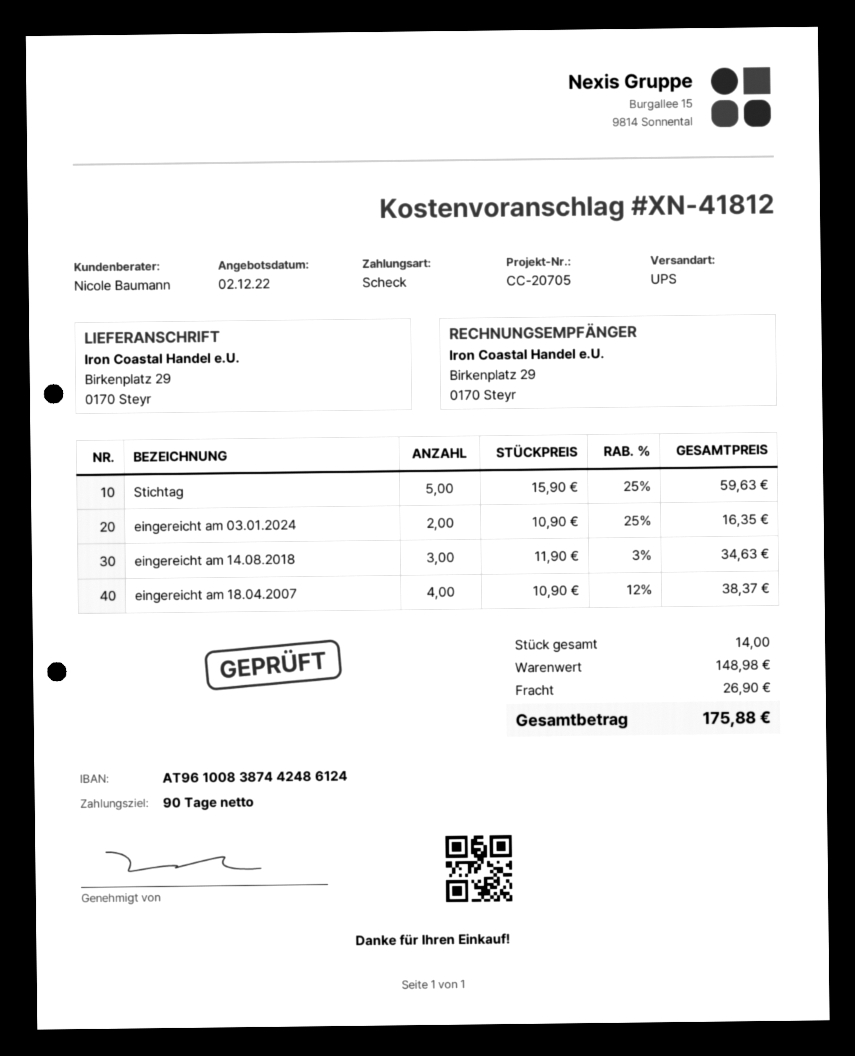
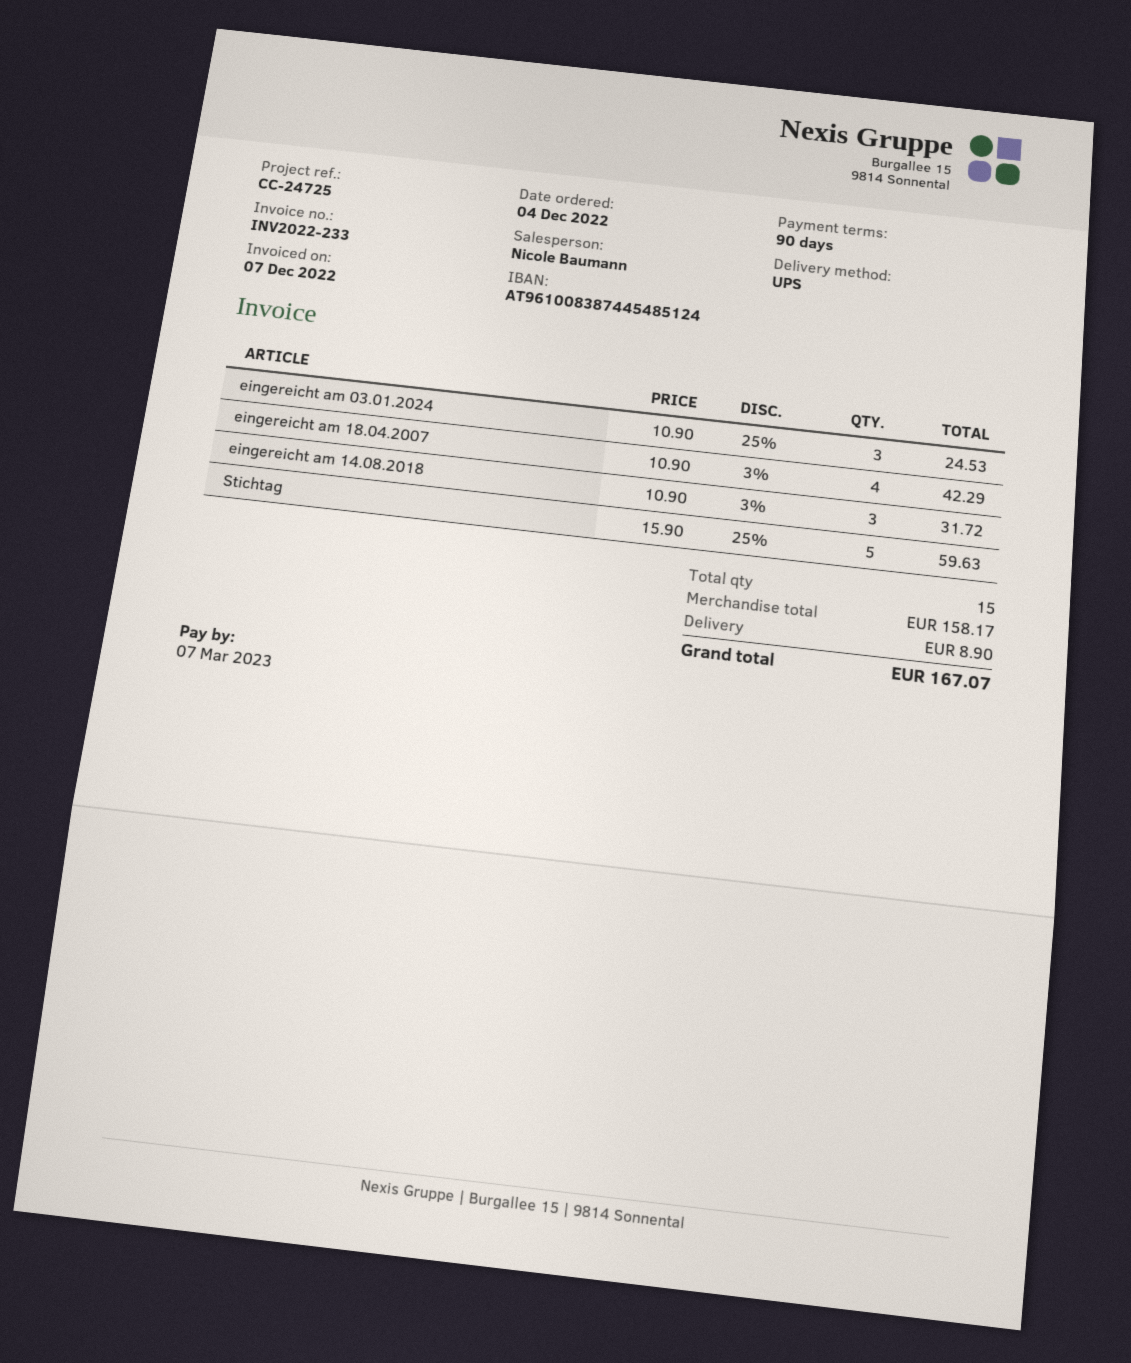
reference: CC-20705 -> CC-24725
bank account: AT961008387442486124 -> AT961008387445485124
eingereicht am 03.01.2024: 2 x 10.90 - 25% = 16.35 -> 3 x 10.90 - 25% = 24.53
eingereicht am 14.08.2018: 3 x 11.90 - 3% = 34.63 -> 3 x 10.90 - 3% = 31.72
eingereicht am 18.04.2007: 4 x 10.90 - 12% = 38.37 -> 4 x 10.90 - 3% = 42.29
total quantity: 14 -> 15
subtotal: 148.98 -> 158.17
shipping: 26.90 -> 8.90
total: 175.88 -> 167.07

